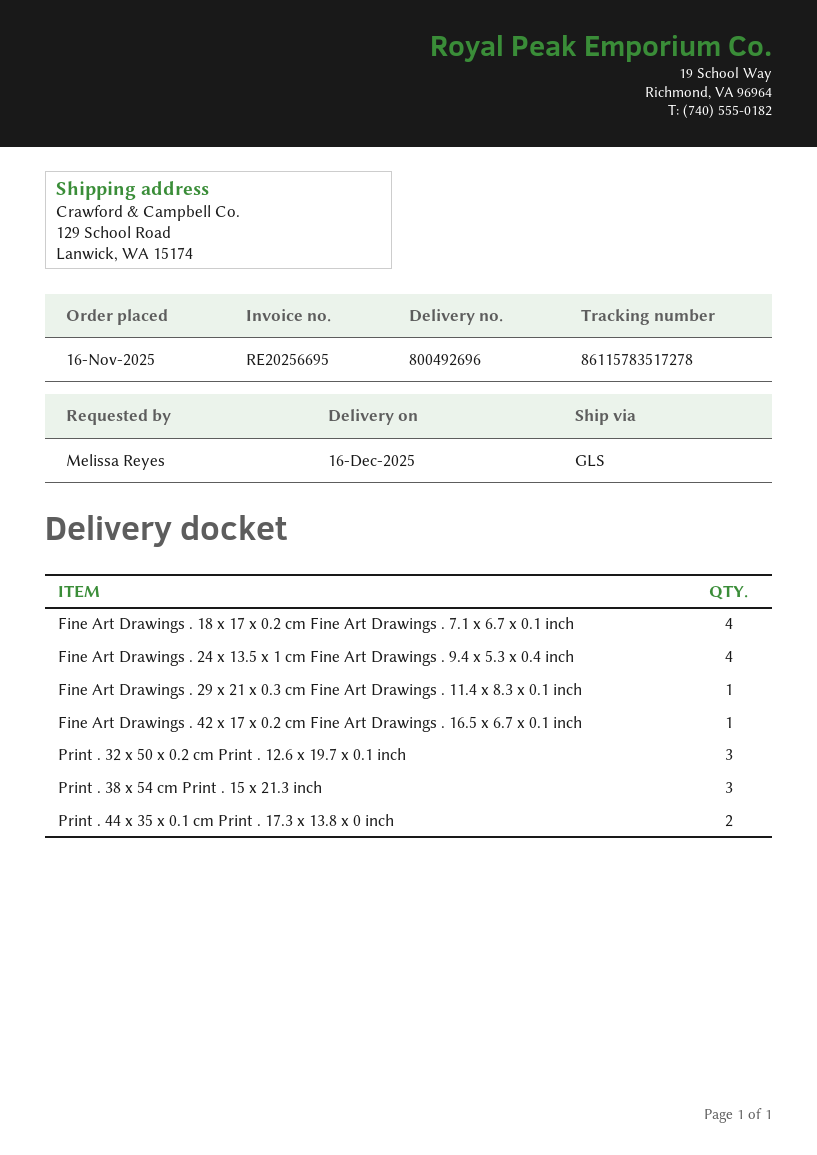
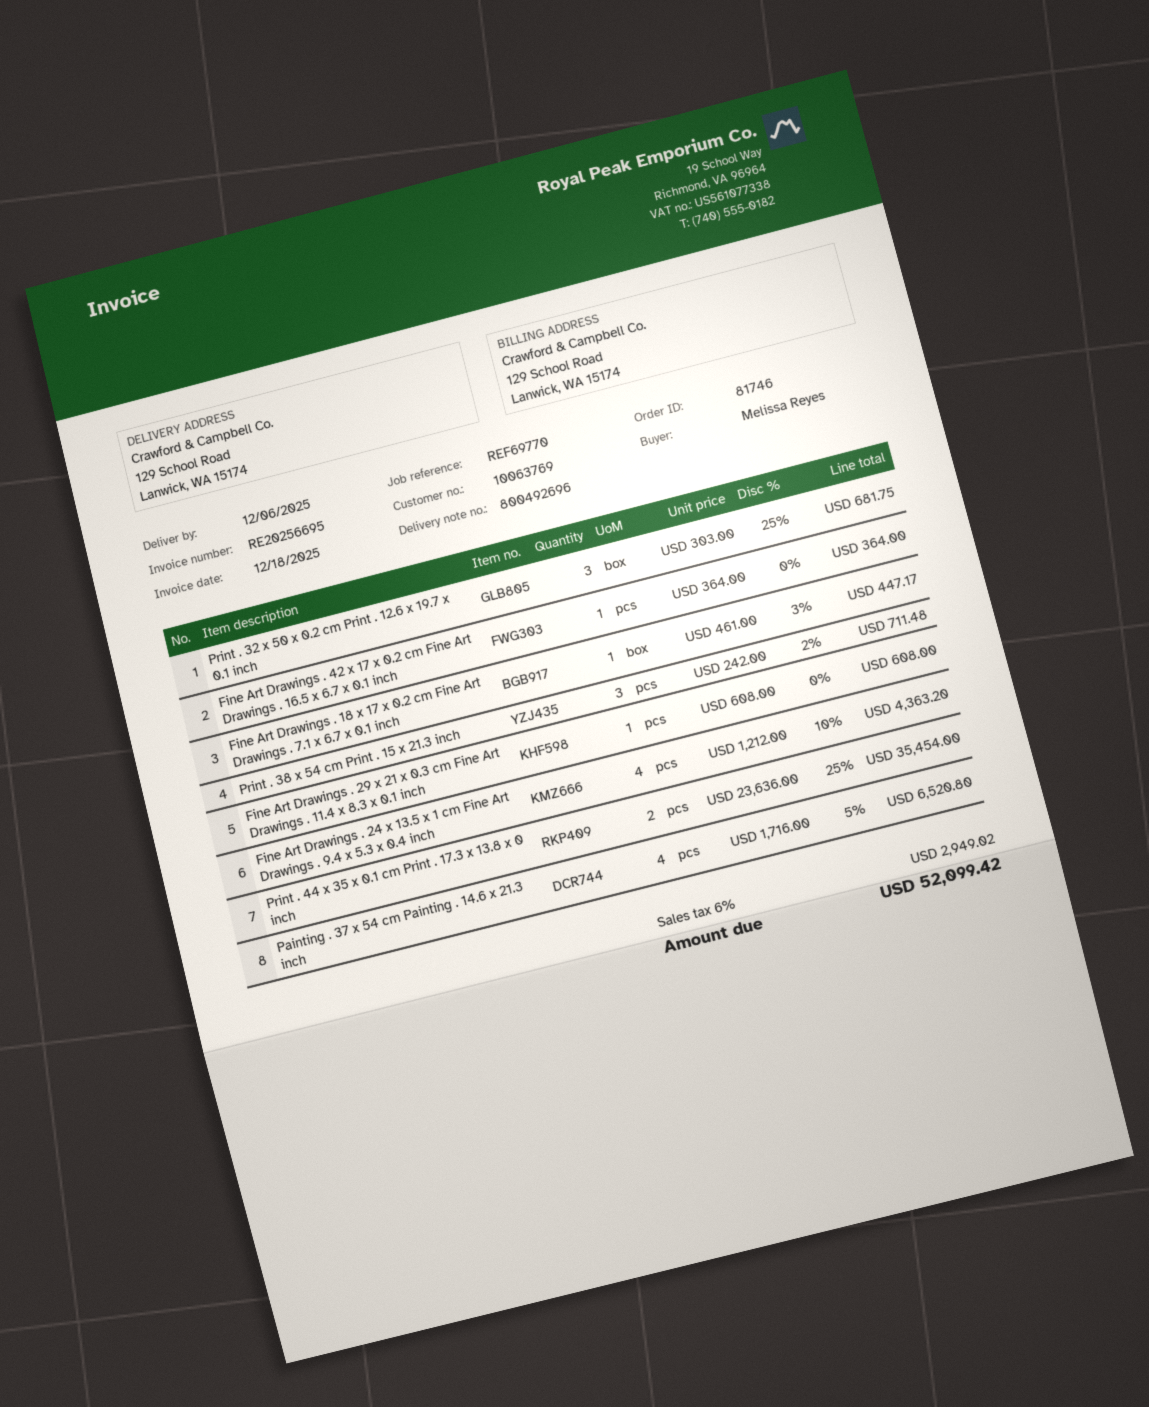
delivery date: 2025-12-16 -> 2025-12-06
Fine Art Drawings . 18 x 17 x 0.2 cm Fine Art Drawings . 7.1 x 6.7 x 0.1 inch: 4 -> 1
Painting . 37 x 54 cm Painting . 14.6 x 21.3 inch: none -> 4

